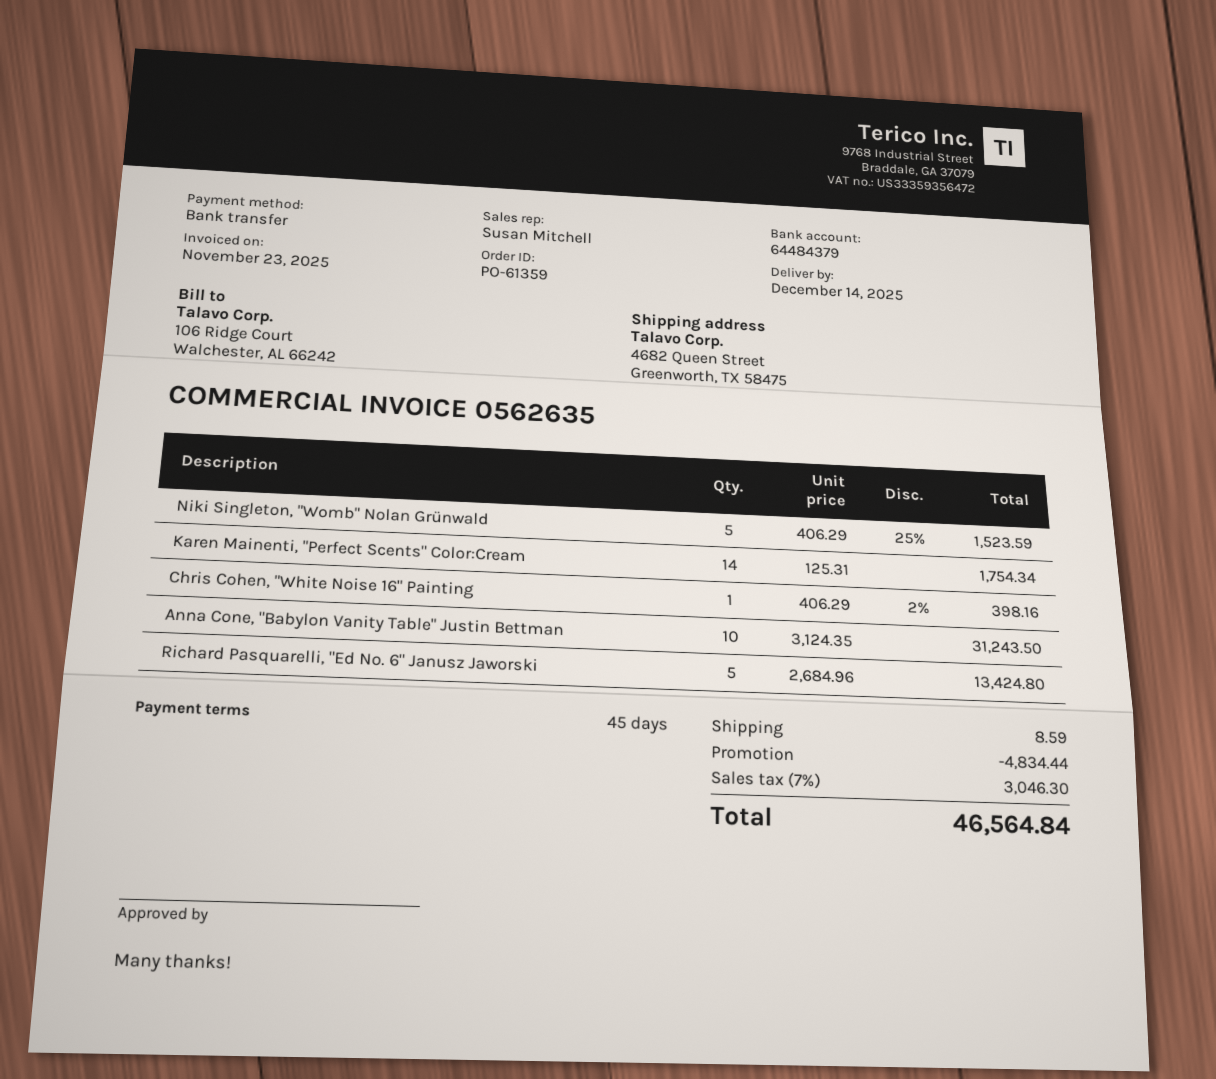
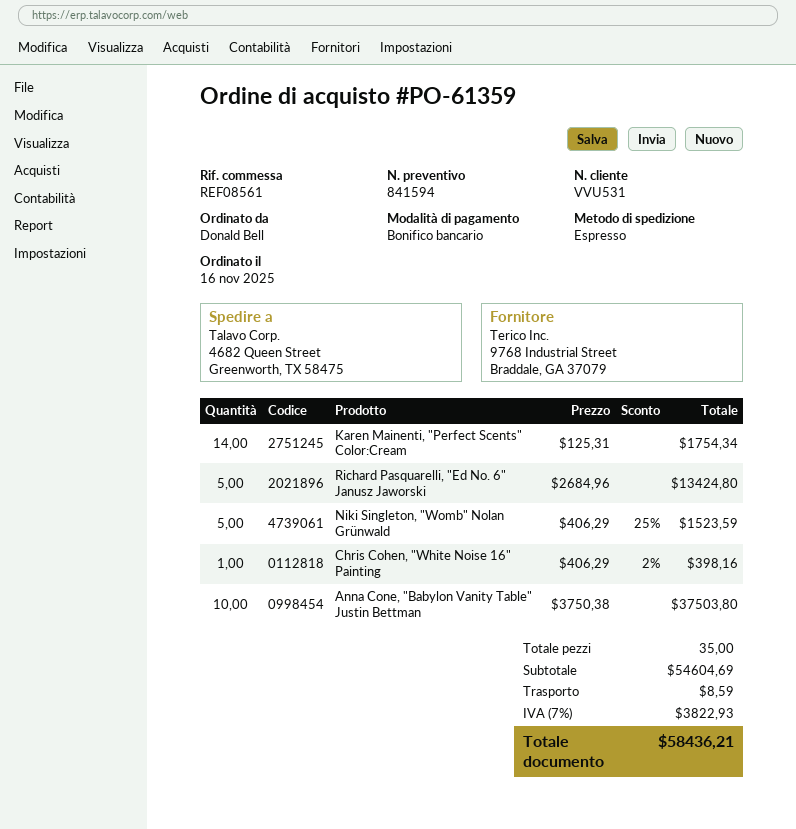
Anna Cone, "Babylon Vanity Table" Justin Bettman: 10 x 3124.35 = 31243.50 -> 10 x 3750.38 = 37503.80
discount: 4834.44 -> none
tax: 7% = 3046.30 -> 7% = 3822.93
total: 46564.84 -> 58436.21

